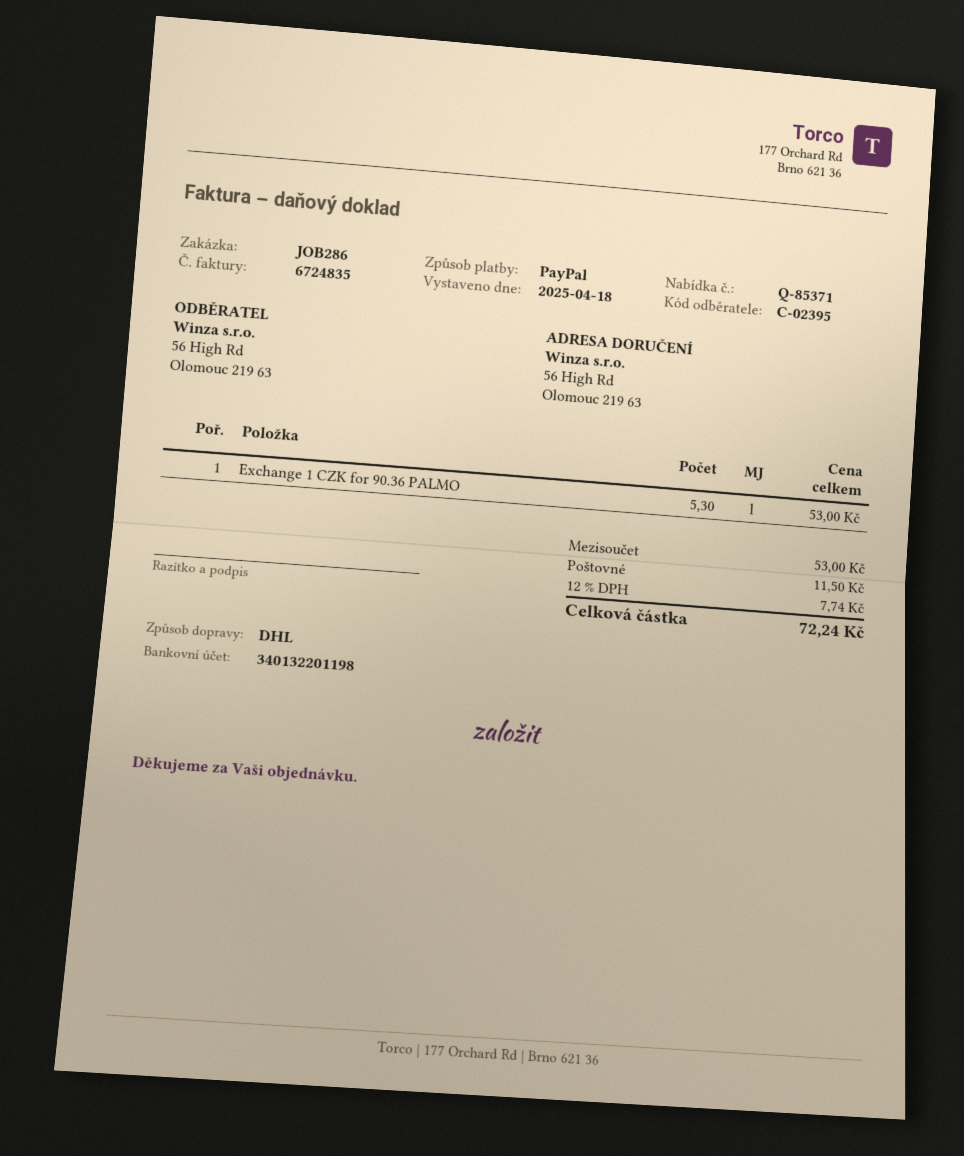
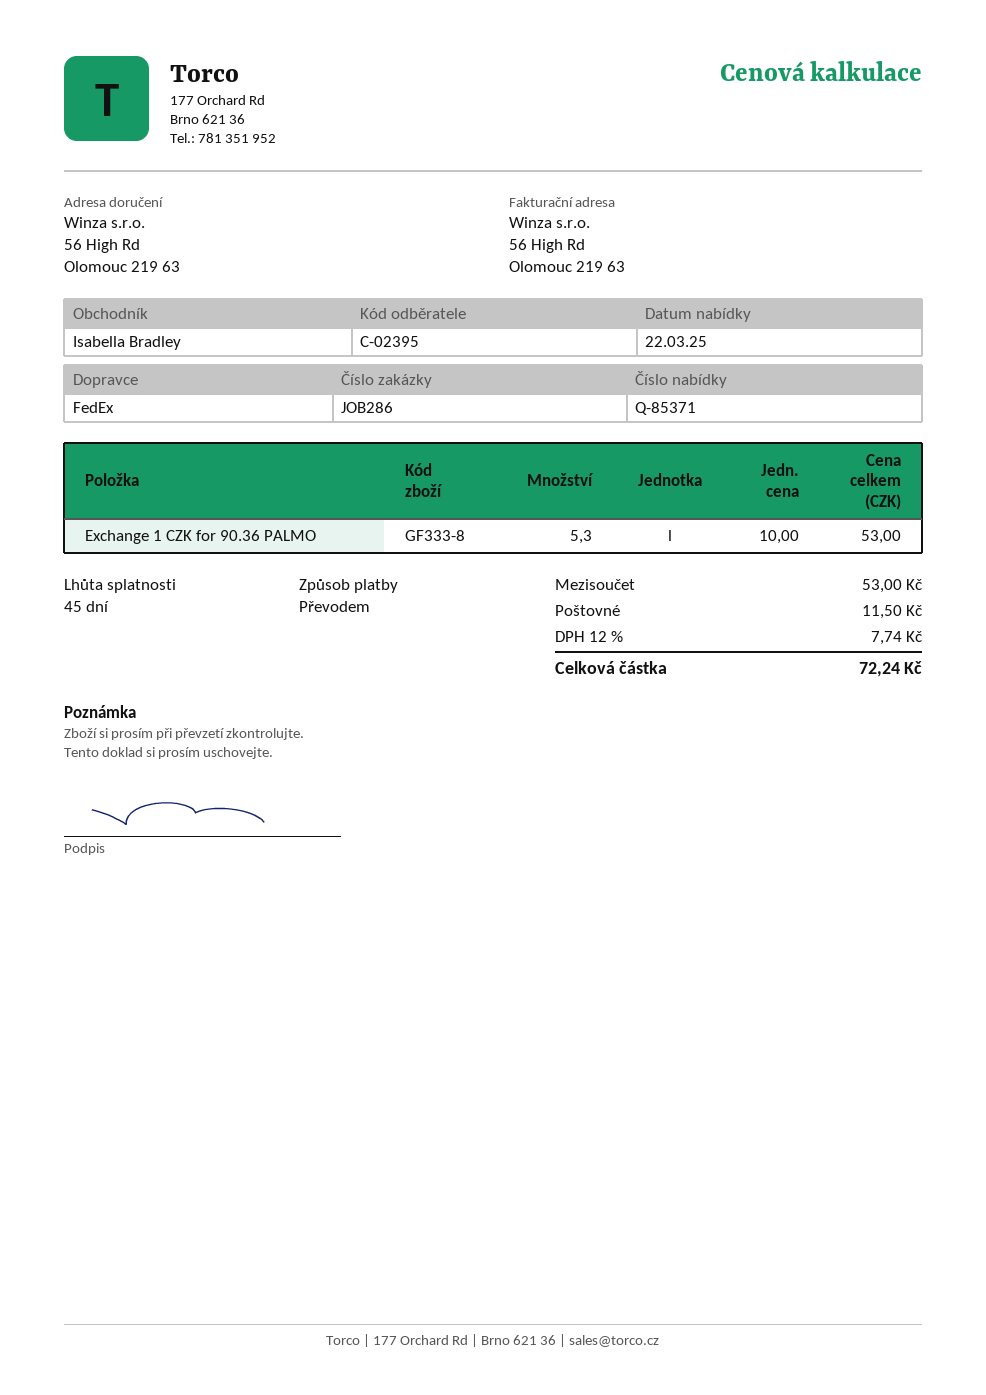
payment method: PayPal -> bank transfer
shipping method: DHL -> FedEx

